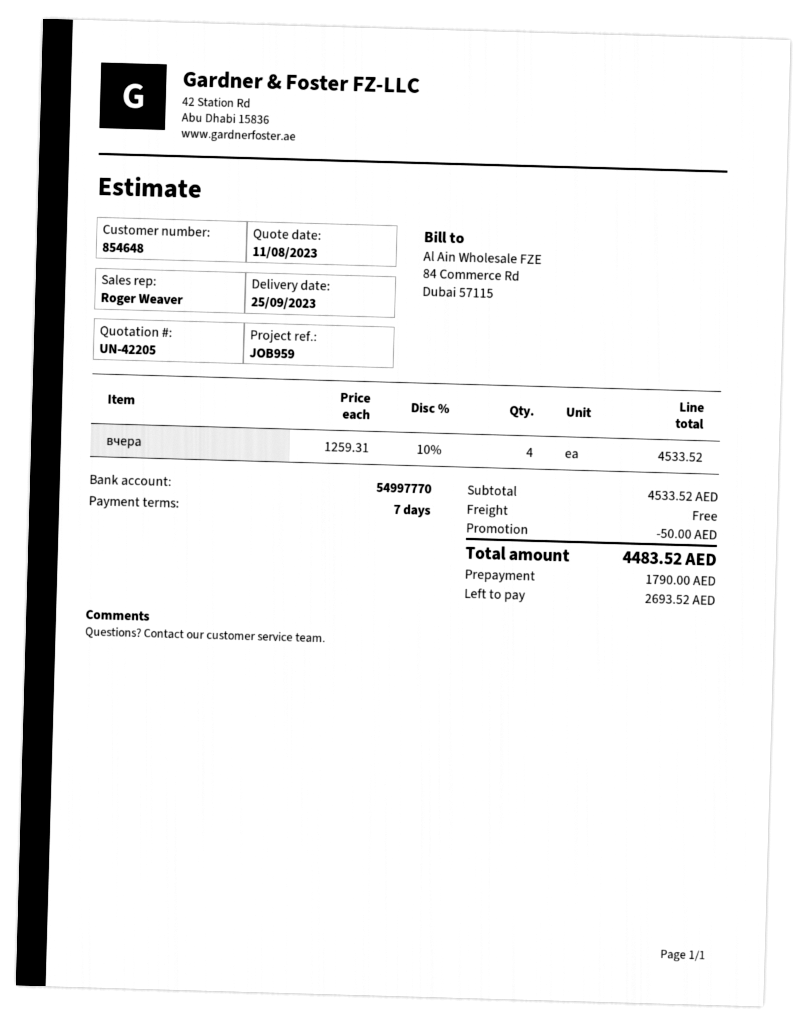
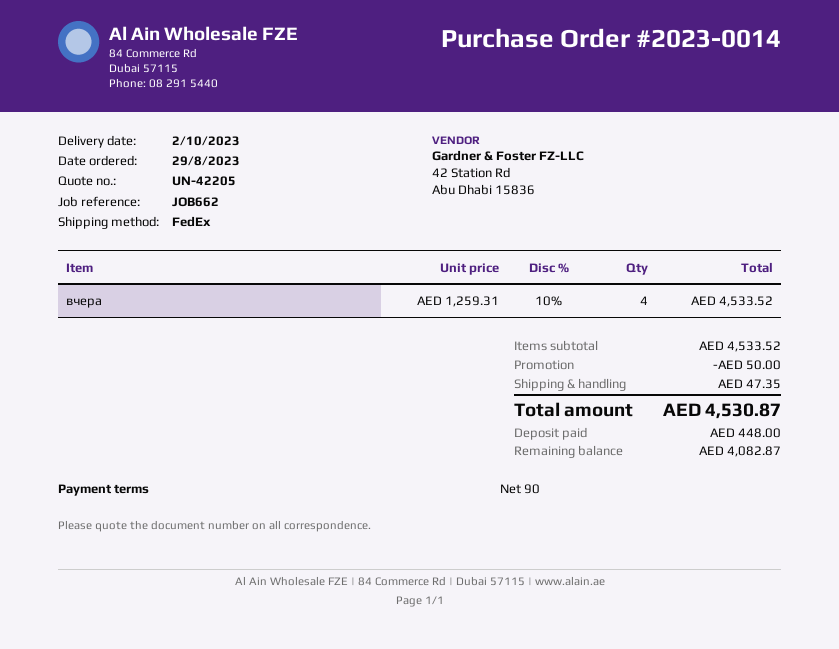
delivery date: 2023-09-25 -> 2023-10-02
payment terms: 7 days -> 90 days
reference: JOB959 -> JOB662
shipping: 0.00 -> 47.35
total: 4483.52 -> 4530.87
deposit: 1790.00 -> 448.00
balance: 2693.52 -> 4082.87

